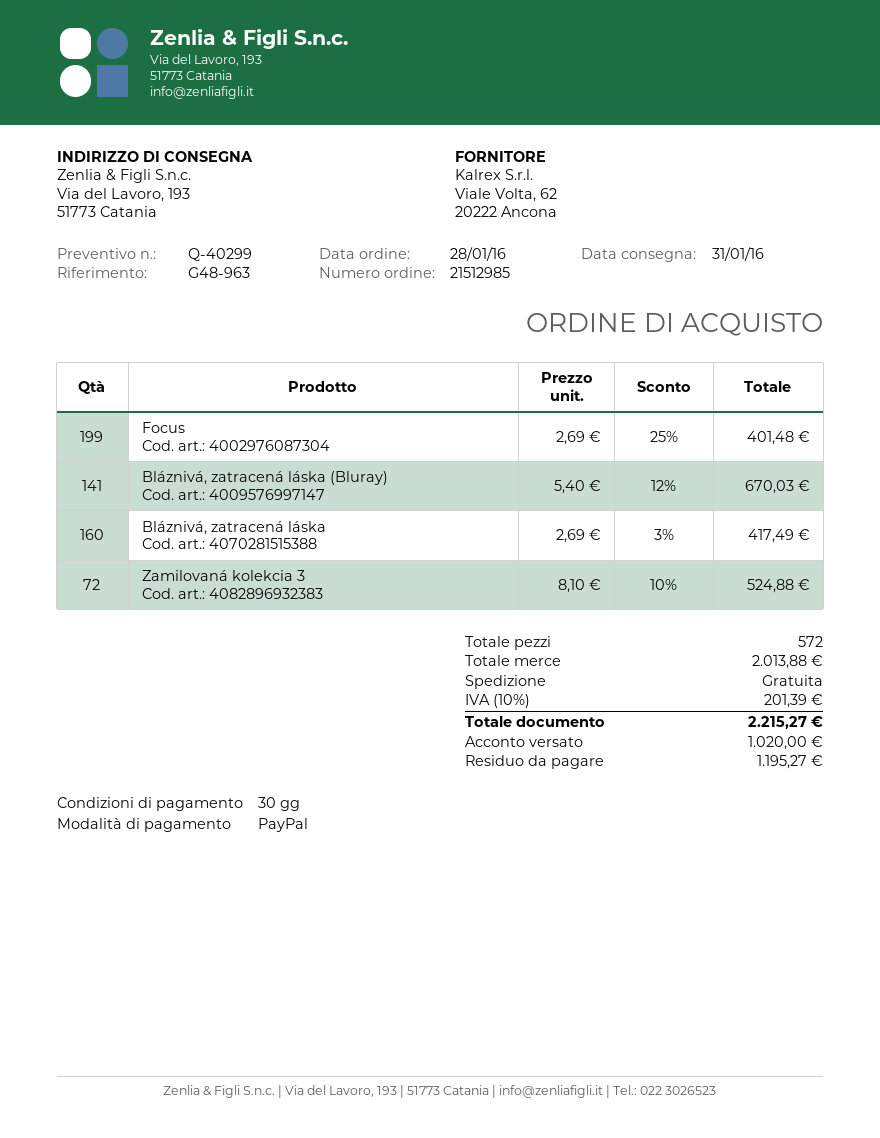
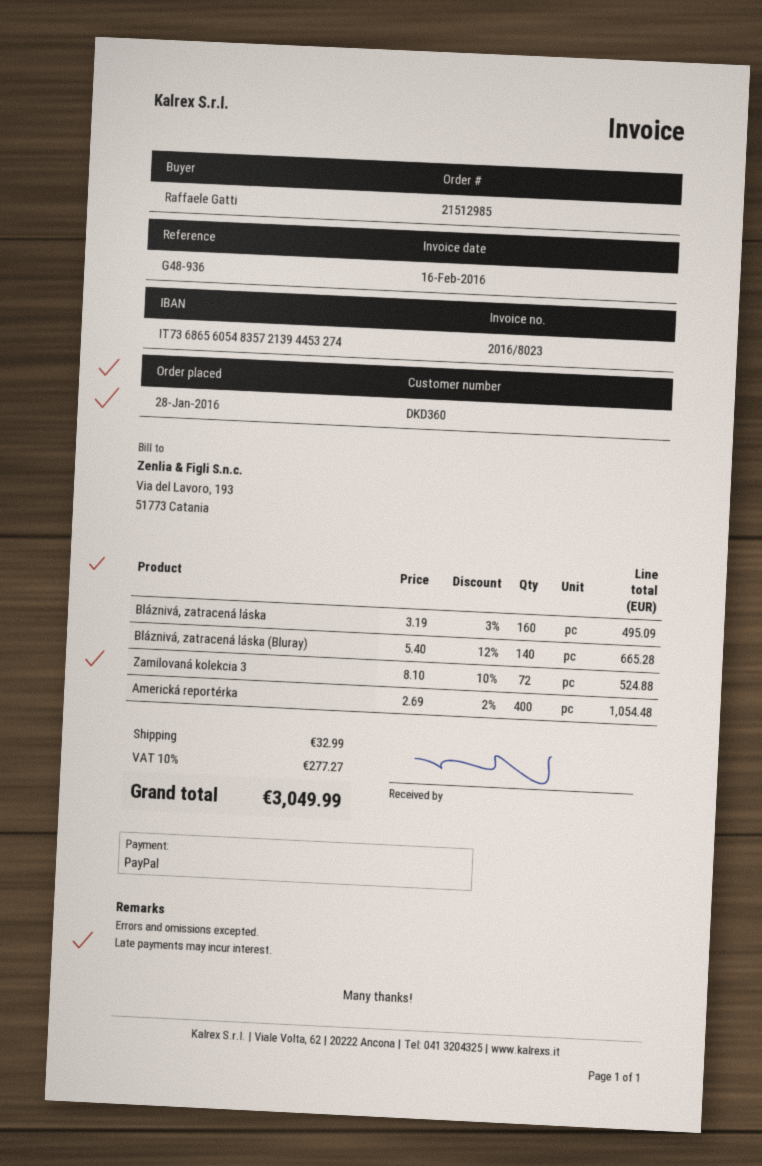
reference: G48-963 -> G48-936
Focus: 199 x 2.69 - 25% = 401.48 -> none
Bláznivá, zatracená láska (Bluray): 141 x 5.40 - 12% = 670.03 -> 140 x 5.40 - 12% = 665.28
Bláznivá, zatracená láska: 160 x 2.69 - 3% = 417.49 -> 160 x 3.19 - 3% = 495.09
Americká reportérka: none -> 400 x 2.69 - 2% = 1054.48
shipping: 0.00 -> 32.99
tax: 10% = 201.39 -> 10% = 277.27
total: 2215.27 -> 3049.99

